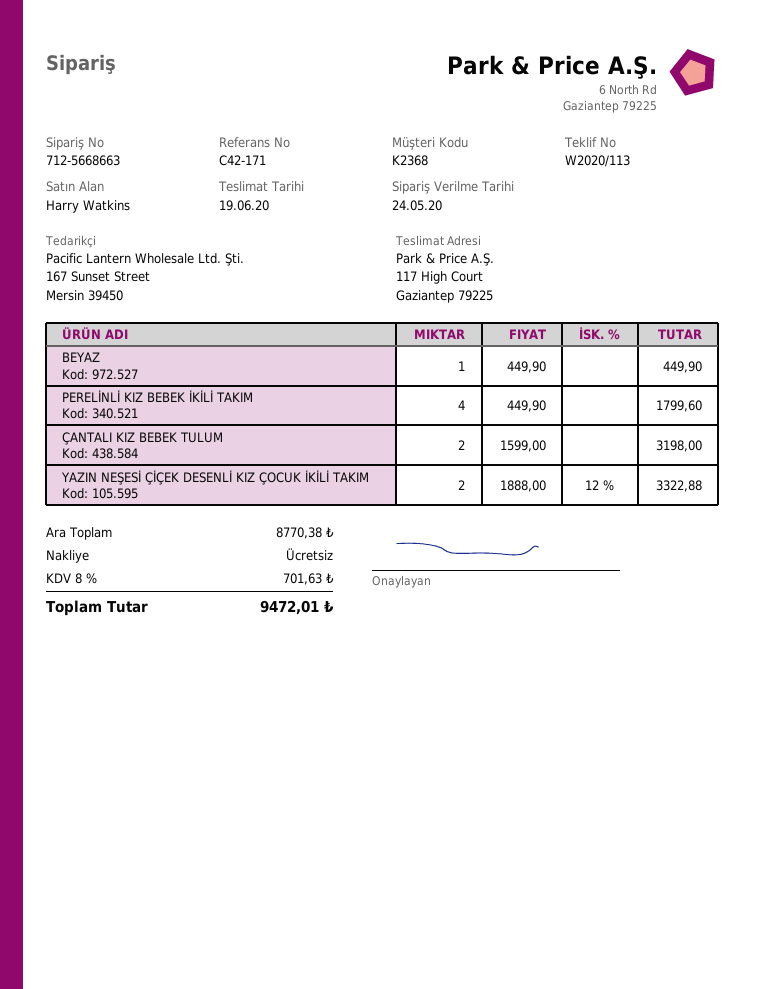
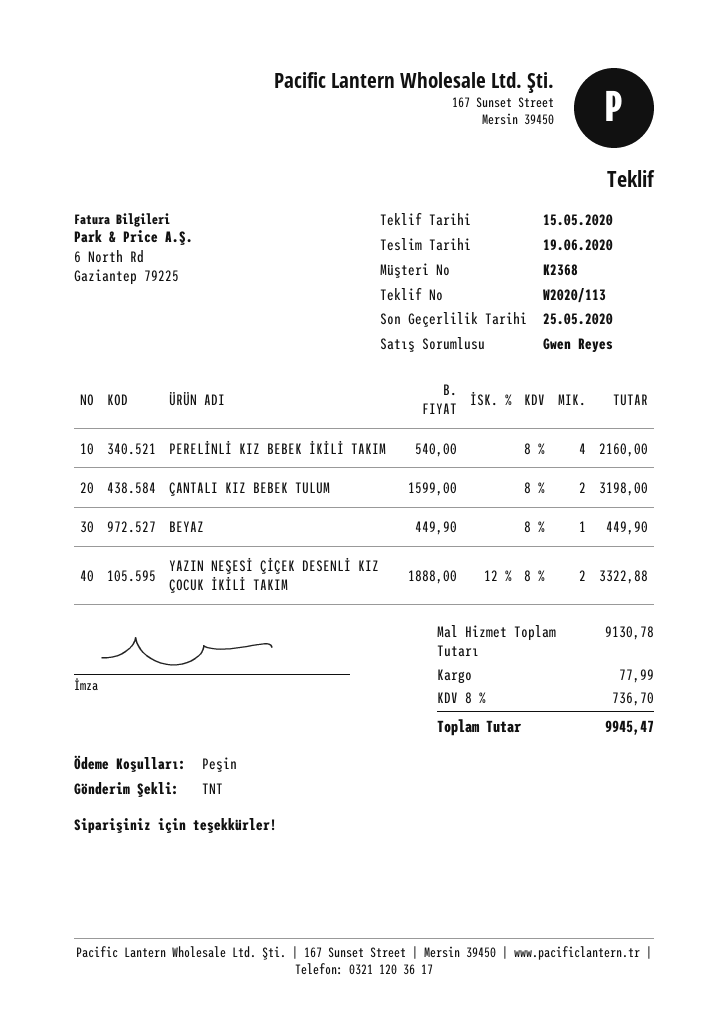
PERELİNLİ KIZ BEBEK İKİLİ TAKIM: 4 x 449.90 = 1799.60 -> 4 x 540.00 = 2160.00
subtotal: 8770.38 -> 9130.78
shipping: 0.00 -> 77.99
tax: 8% = 701.63 -> 8% = 736.70
total: 9472.01 -> 9945.47

